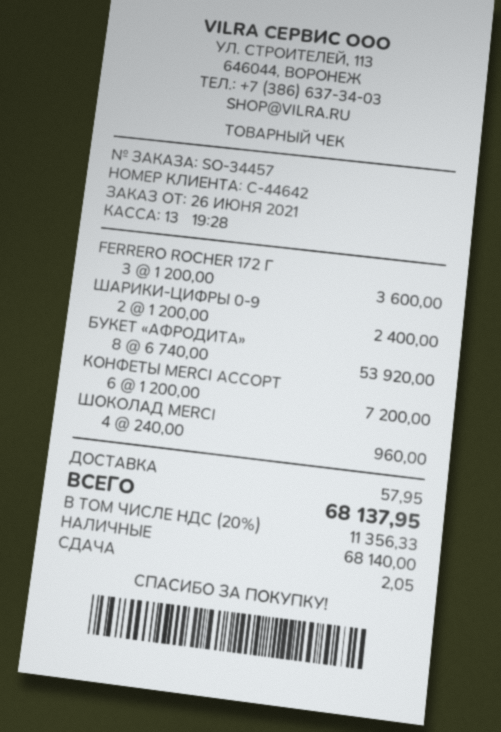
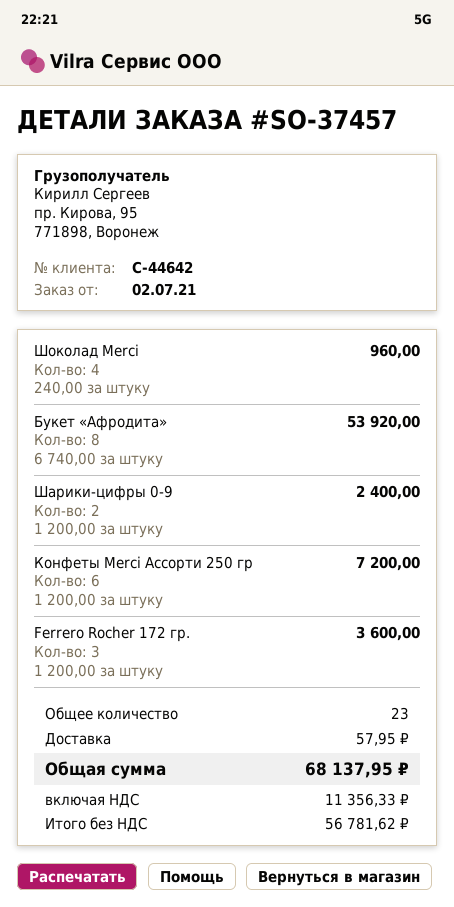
order number: SO-34457 -> SO-37457
order date: 2021-06-26 -> 2021-07-02

